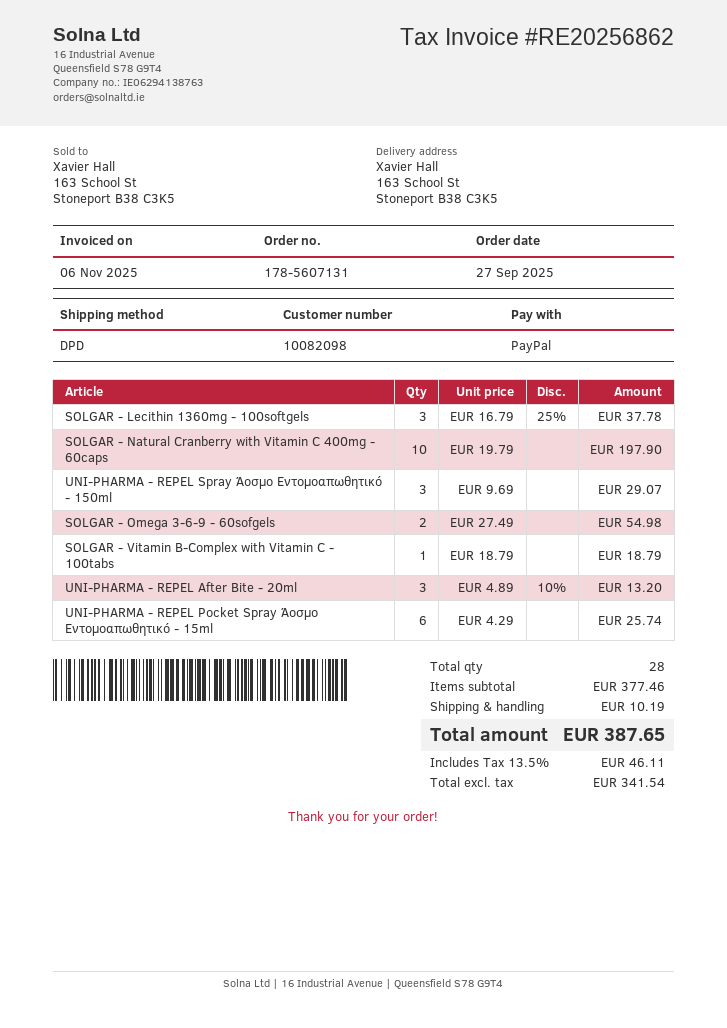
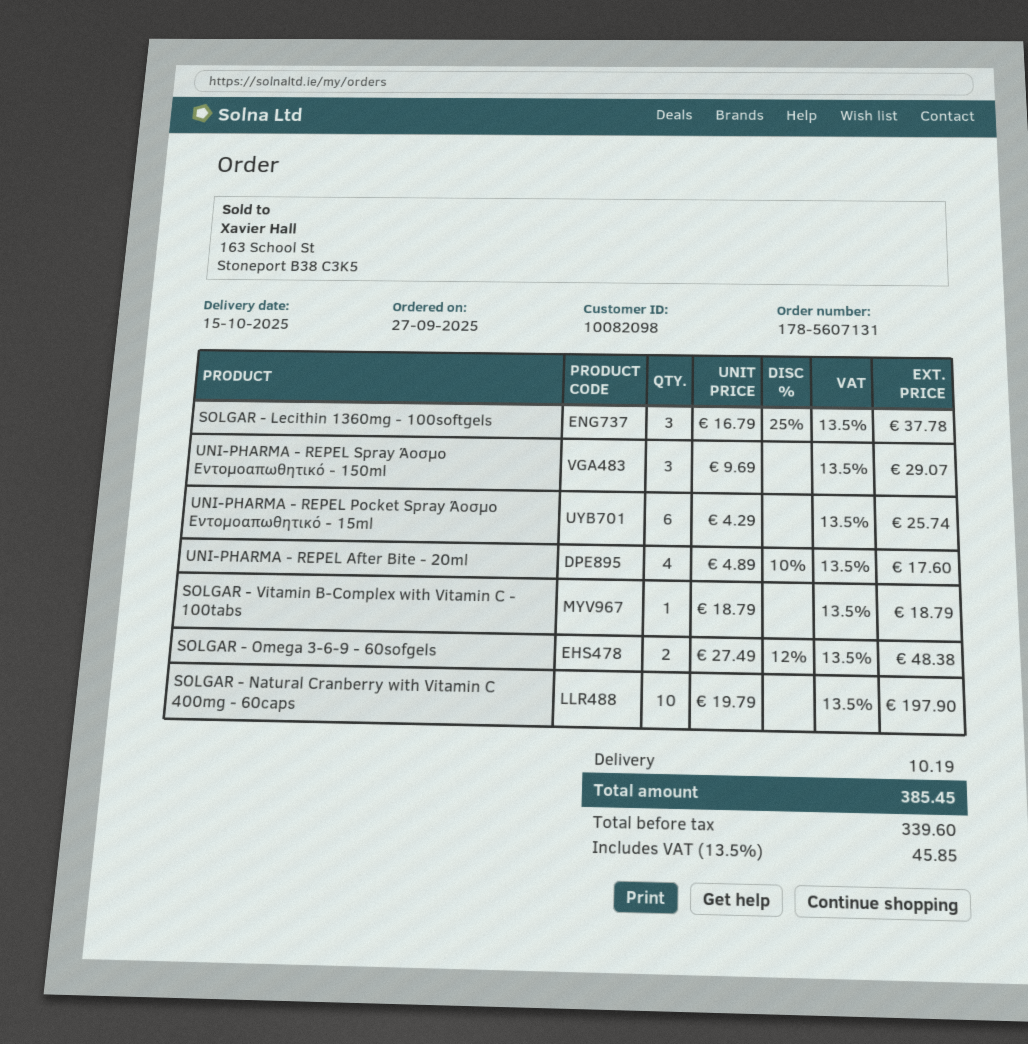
SOLGAR - Omega 3-6-9 - 60sofgels: 2 x 27.49 = 54.98 -> 2 x 27.49 - 12% = 48.38
UNI-PHARMA - REPEL After Bite - 20ml: 3 x 4.89 - 10% = 13.20 -> 4 x 4.89 - 10% = 17.60
net: 341.54 -> 339.60
tax: 13.5% = 46.11 -> 13.5% = 45.85
total: 387.65 -> 385.45

